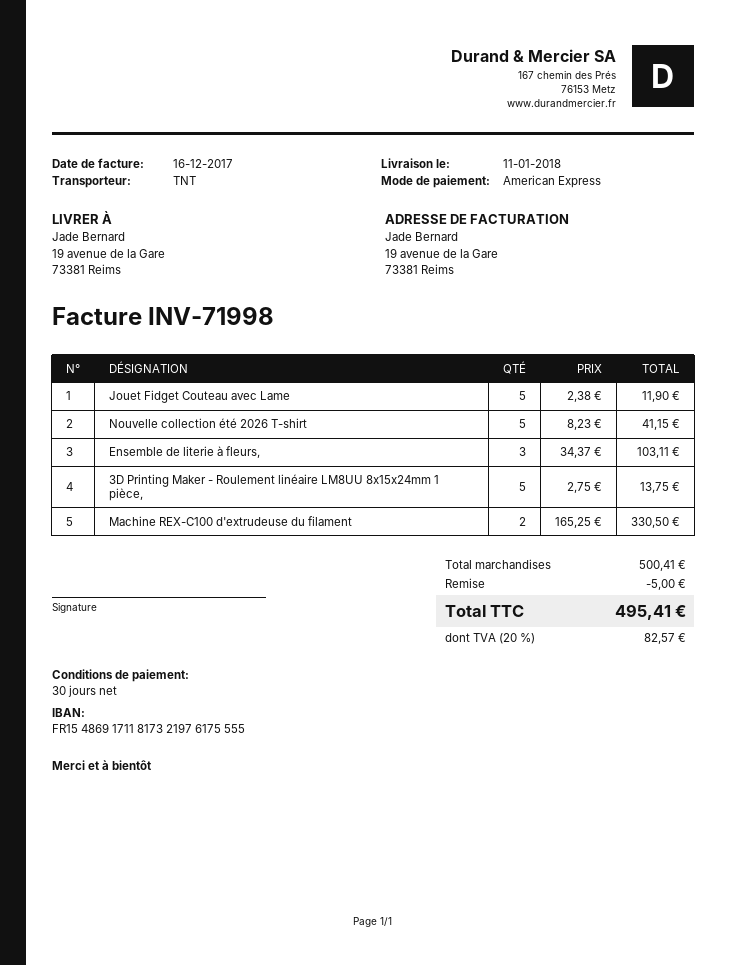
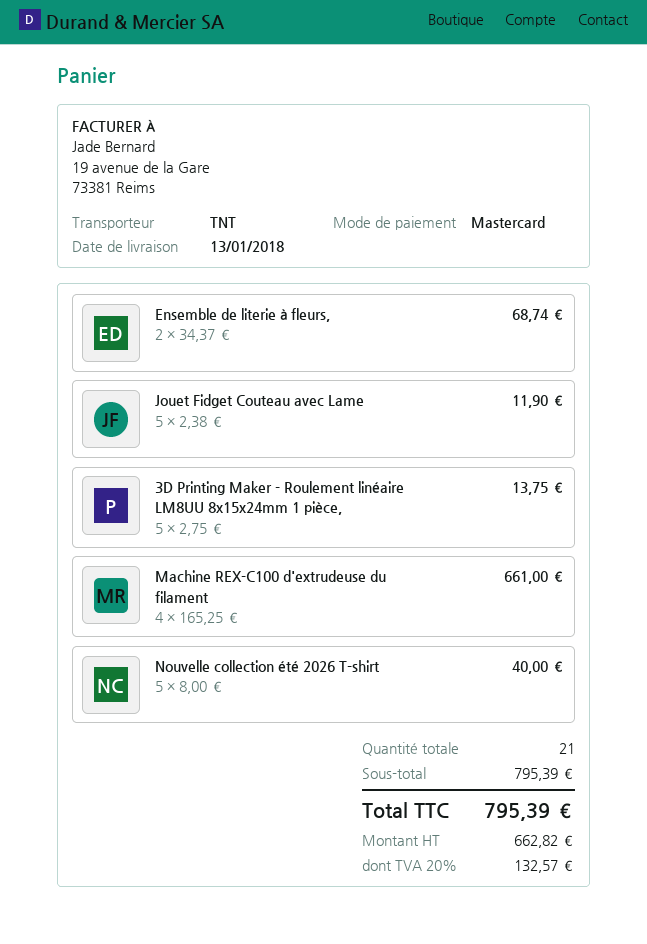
delivery date: 2018-01-11 -> 2018-01-13
payment method: American Express -> Mastercard
Nouvelle collection été 2026 T-shirt: 5 x 8.23 = 41.15 -> 5 x 8.00 = 40.00
Ensemble de literie à fleurs,: 3 x 34.37 = 103.11 -> 2 x 34.37 = 68.74
Machine REX-C100 d'extrudeuse du filament: 2 x 165.25 = 330.50 -> 4 x 165.25 = 661.00
subtotal: 500.41 -> 795.39
discount: 5.00 -> none
tax: 20% = 82.57 -> 20% = 132.57
total: 495.41 -> 795.39

